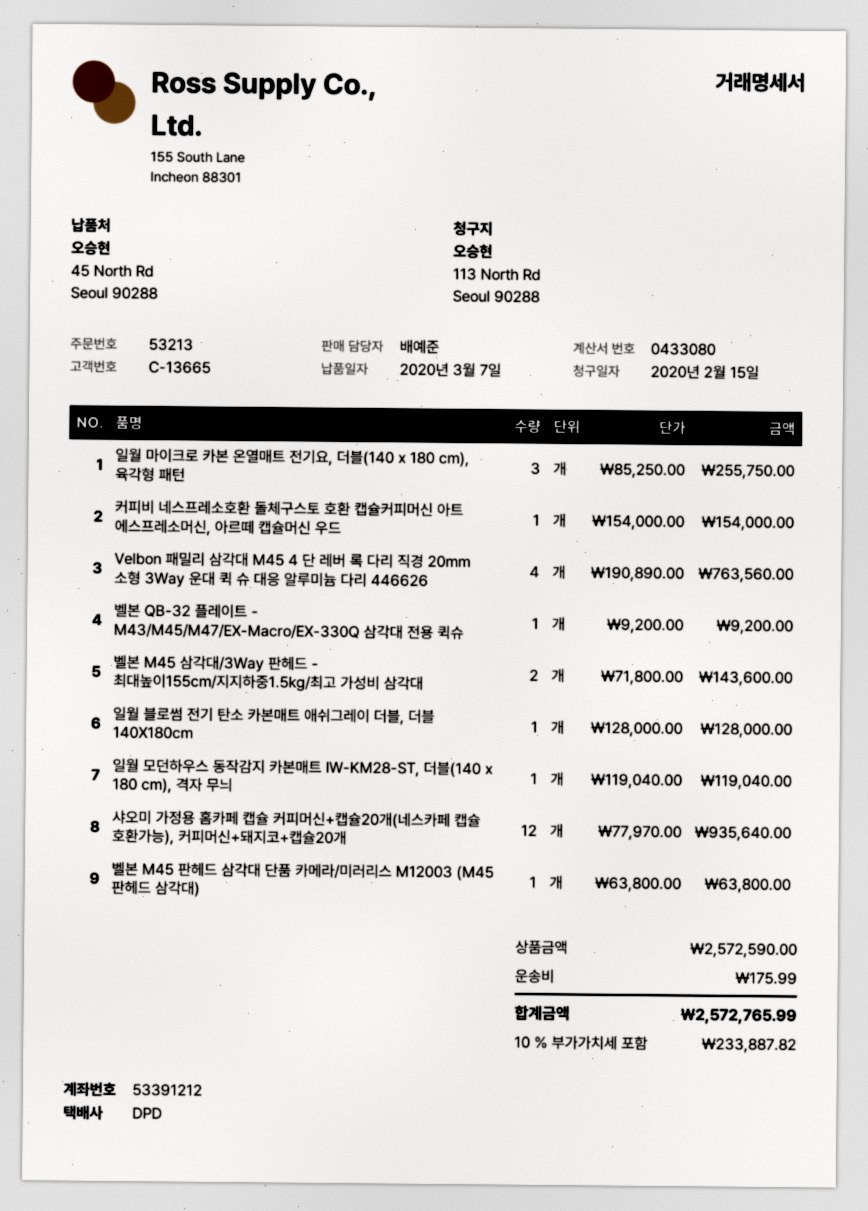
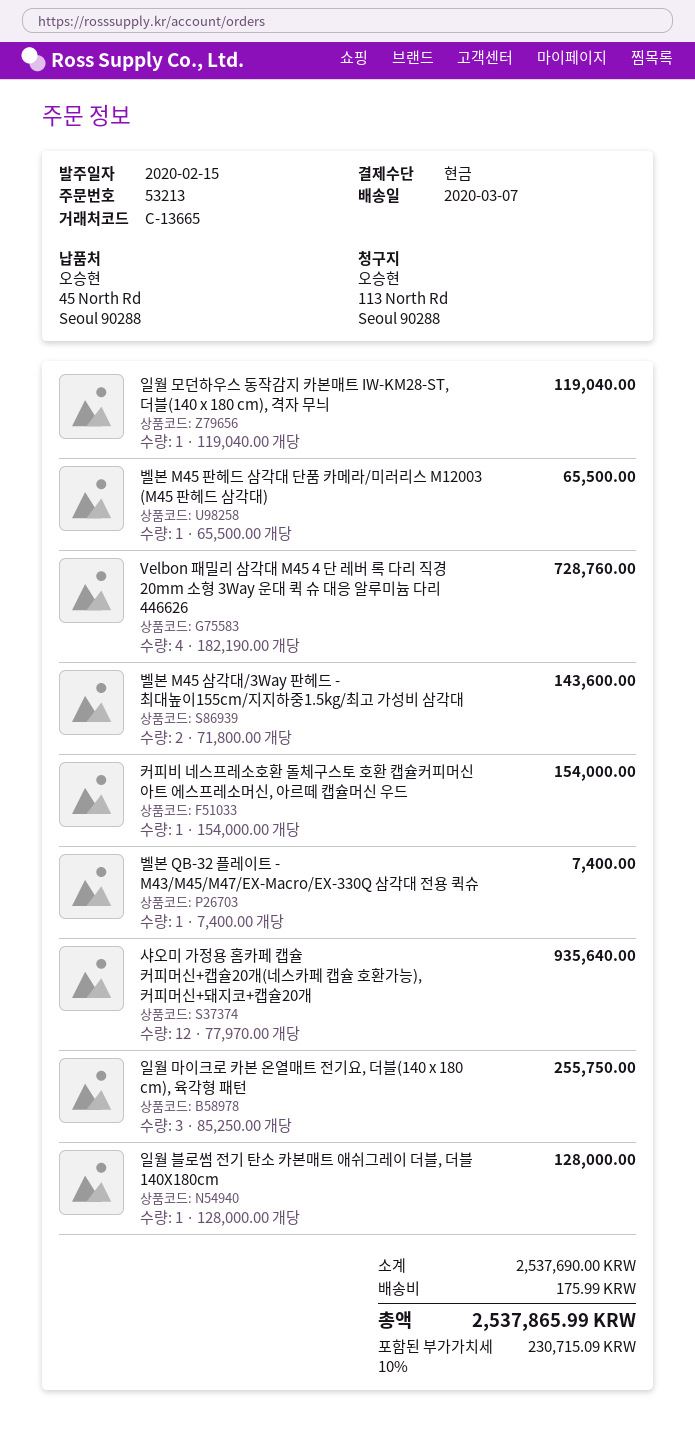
Velbon 패밀리 삼각대 M45 4 단 레버 록 다리 직경 20mm 소형 3Way 운대 퀵 슈 대응 알루미늄 다리 446626: 4 x 190890.00 = 763560.00 -> 4 x 182190.00 = 728760.00
벨본 QB-32 플레이트 - M43/M45/M47/EX-Macro/EX-330Q 삼각대 전용 퀵슈: 1 x 9200.00 = 9200.00 -> 1 x 7400.00 = 7400.00
벨본 M45 판헤드 삼각대 단품 카메라/미러리스 M12003 (M45 판헤드 삼각대): 1 x 63800.00 = 63800.00 -> 1 x 65500.00 = 65500.00
subtotal: 2572590.00 -> 2537690.00
tax: 10% = 233887.82 -> 10% = 230715.09
total: 2572765.99 -> 2537865.99

